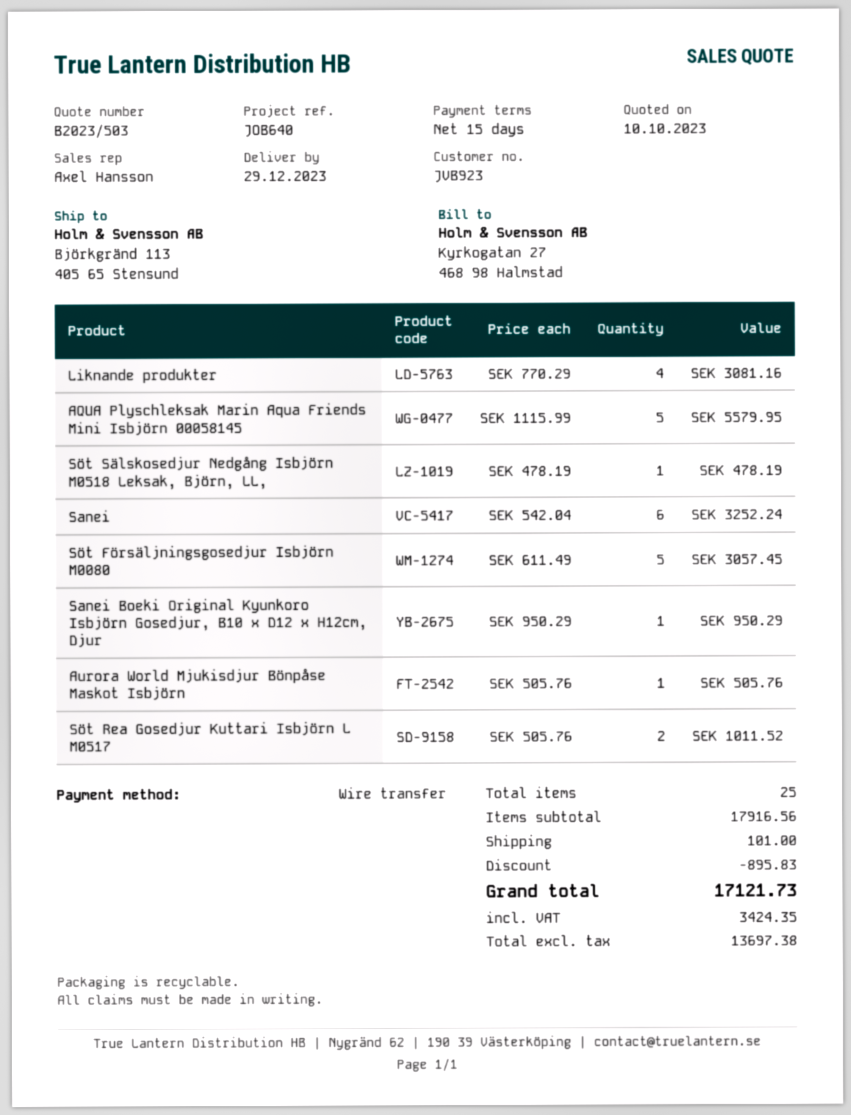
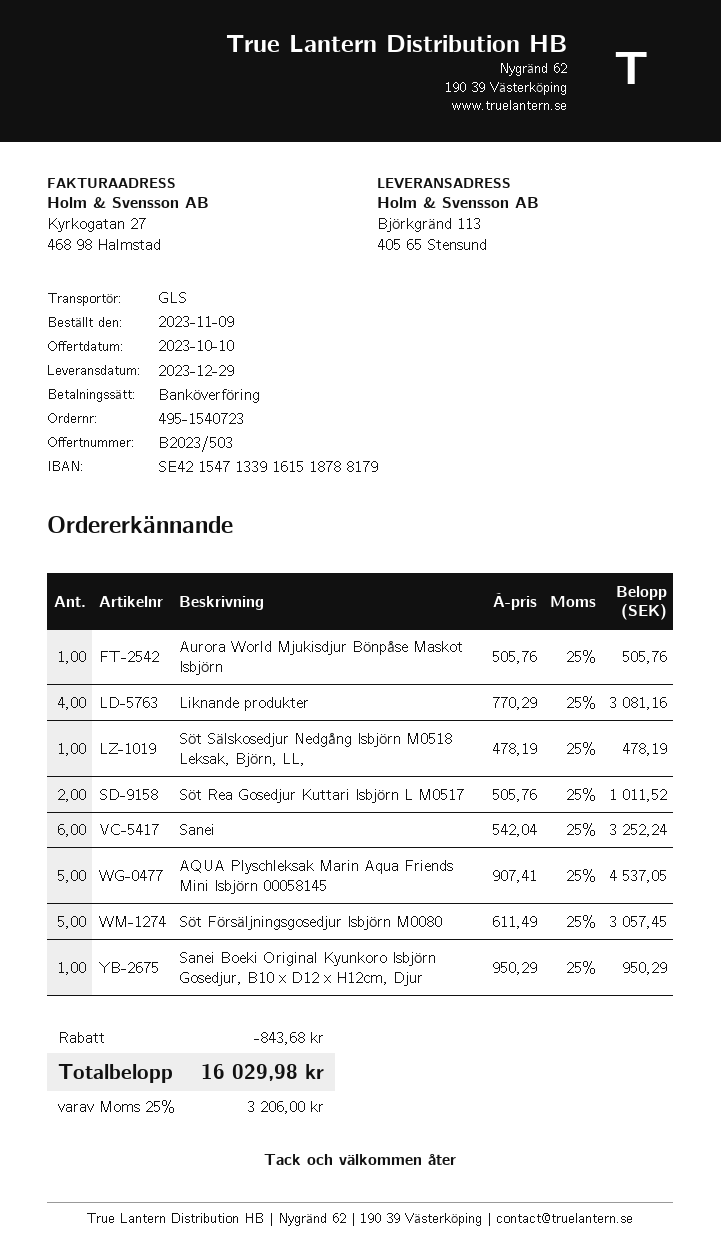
AQUA Plyschleksak Marin Aqua Friends Mini Isbjörn 00058145: 5 x 1115.99 = 5579.95 -> 5 x 907.41 = 4537.05
discount: 895.83 -> 843.68
shipping: 101.00 -> none
tax: 3424.35 -> 3206.00
total: 17121.73 -> 16029.98

